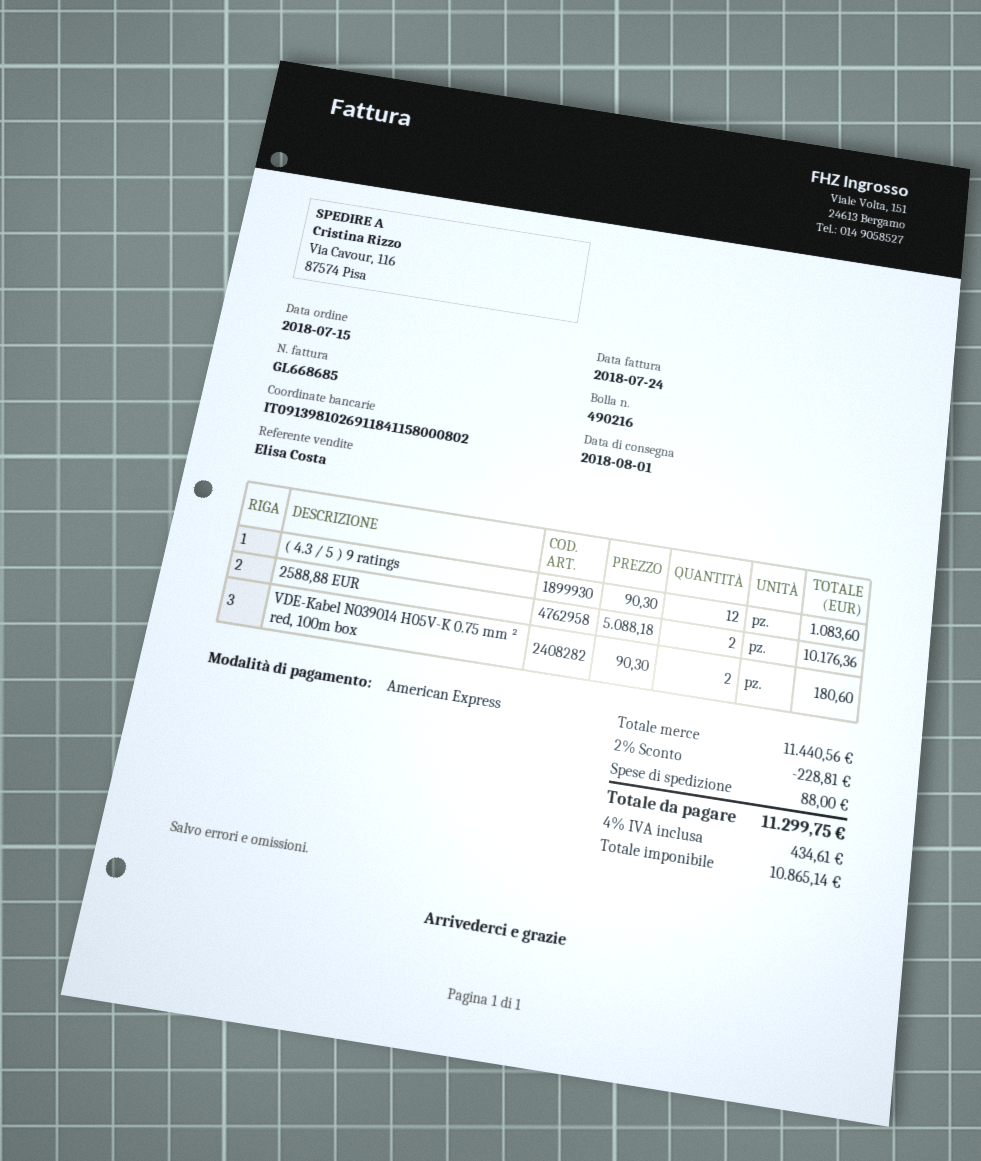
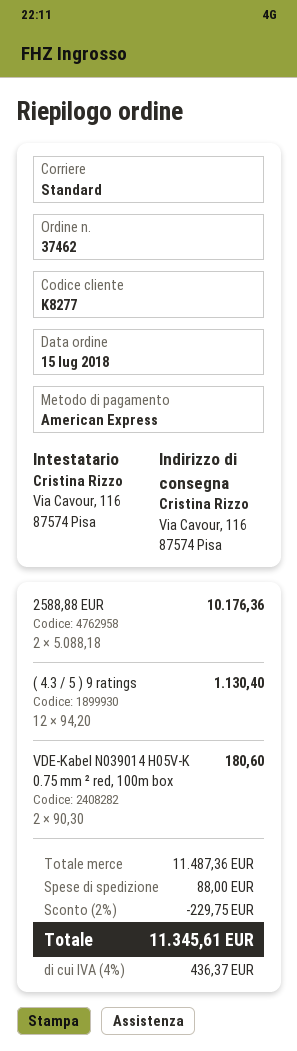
( 4.3 / 5 ) 9 ratings: 12 x 90.30 = 1083.60 -> 12 x 94.20 = 1130.40
subtotal: 11440.56 -> 11487.36
discount: 2% = 228.81 -> 2% = 229.75
tax: 4% = 434.61 -> 4% = 436.37
total: 11299.75 -> 11345.61

